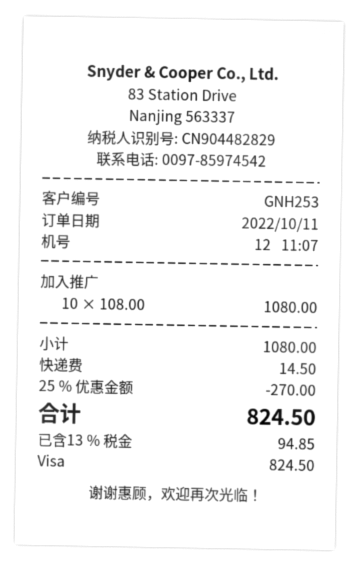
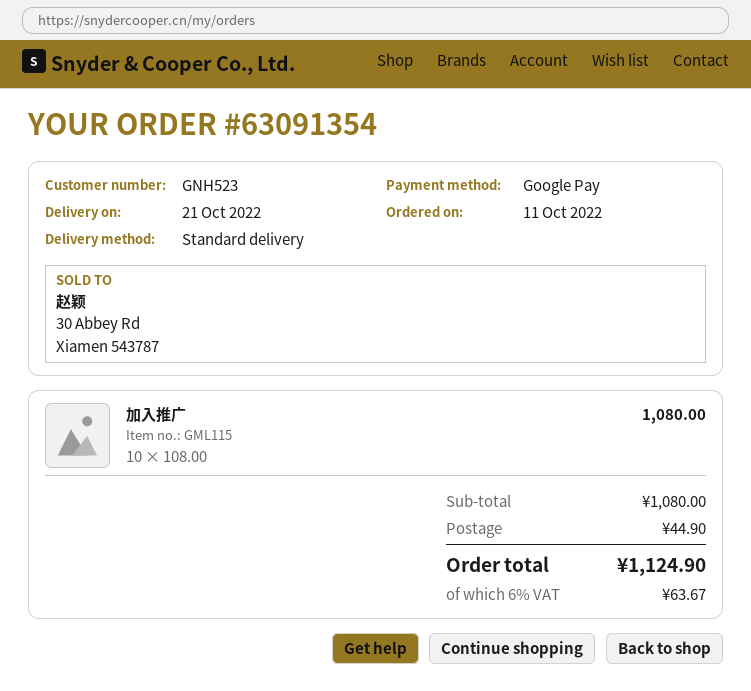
customer number: GNH253 -> GNH523
payment method: Visa -> Google Pay
discount: 25% = 270.00 -> none
shipping: 14.50 -> 44.90
tax: 13% = 94.85 -> 6% = 63.67
total: 824.50 -> 1124.90

